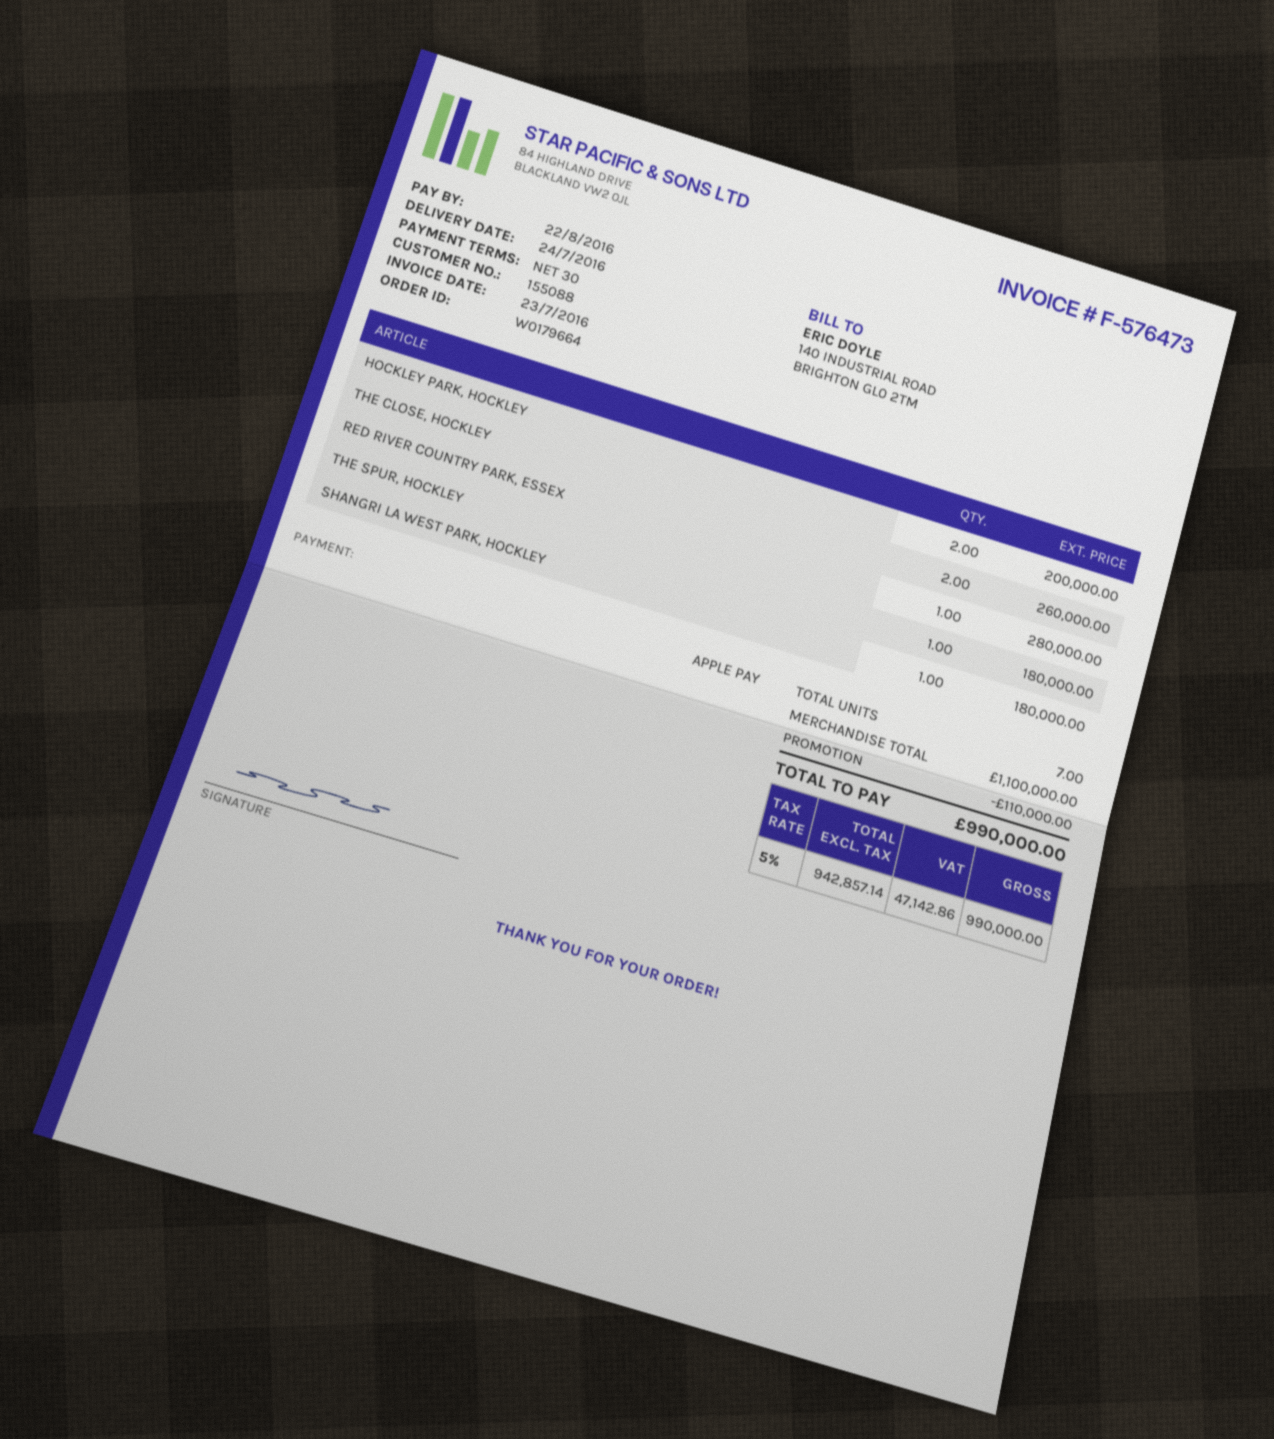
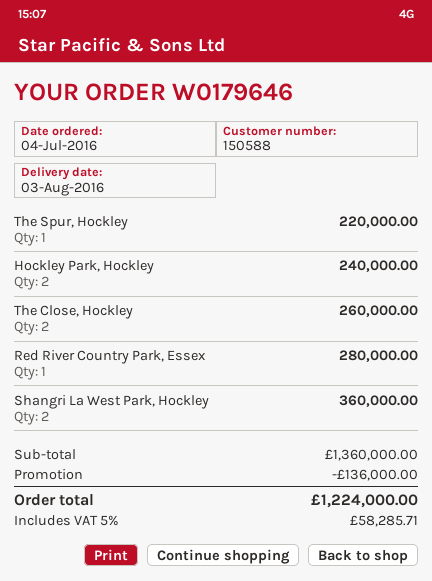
order number: W0179664 -> W0179646
delivery date: 2016-07-24 -> 2016-08-03
customer number: 155088 -> 150588
HOCKLEY PARK, HOCKLEY: 2 for 200000.00 -> 2 for 240000.00
THE SPUR, HOCKLEY: 1 for 180000.00 -> 1 for 220000.00
SHANGRI LA WEST PARK, HOCKLEY: 1 for 180000.00 -> 2 for 360000.00
subtotal: 1100000.00 -> 1360000.00
discount: 110000.00 -> 136000.00
tax: 5% = 47142.86 -> 5% = 58285.71
total: 990000.00 -> 1224000.00

